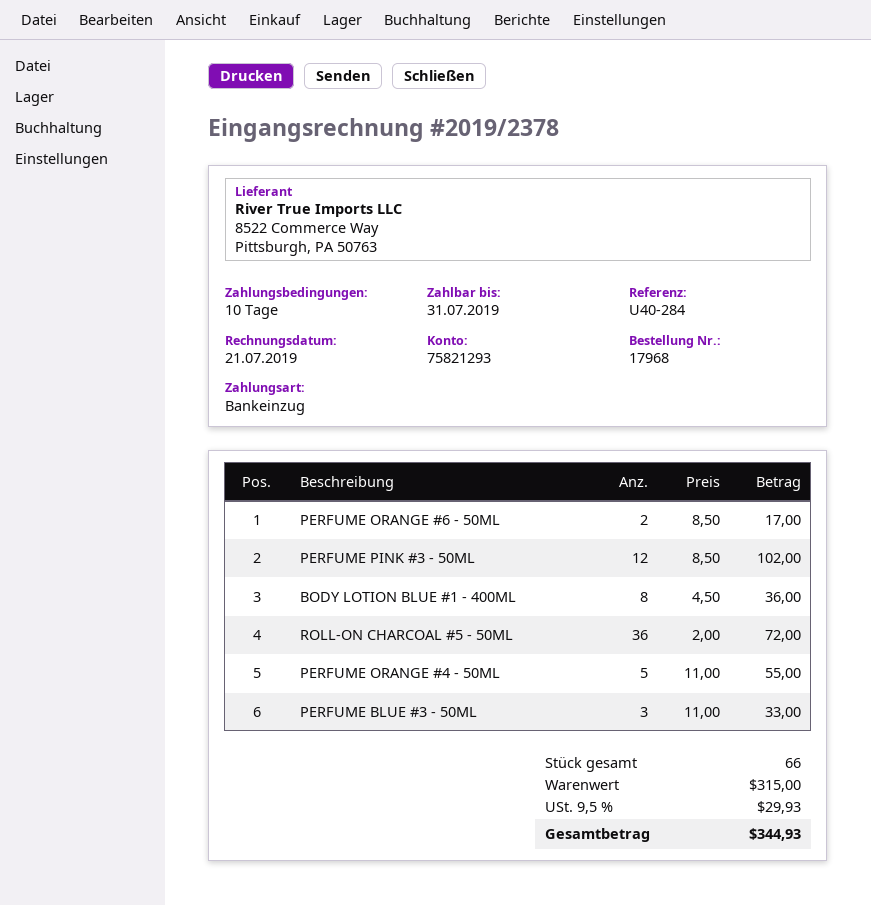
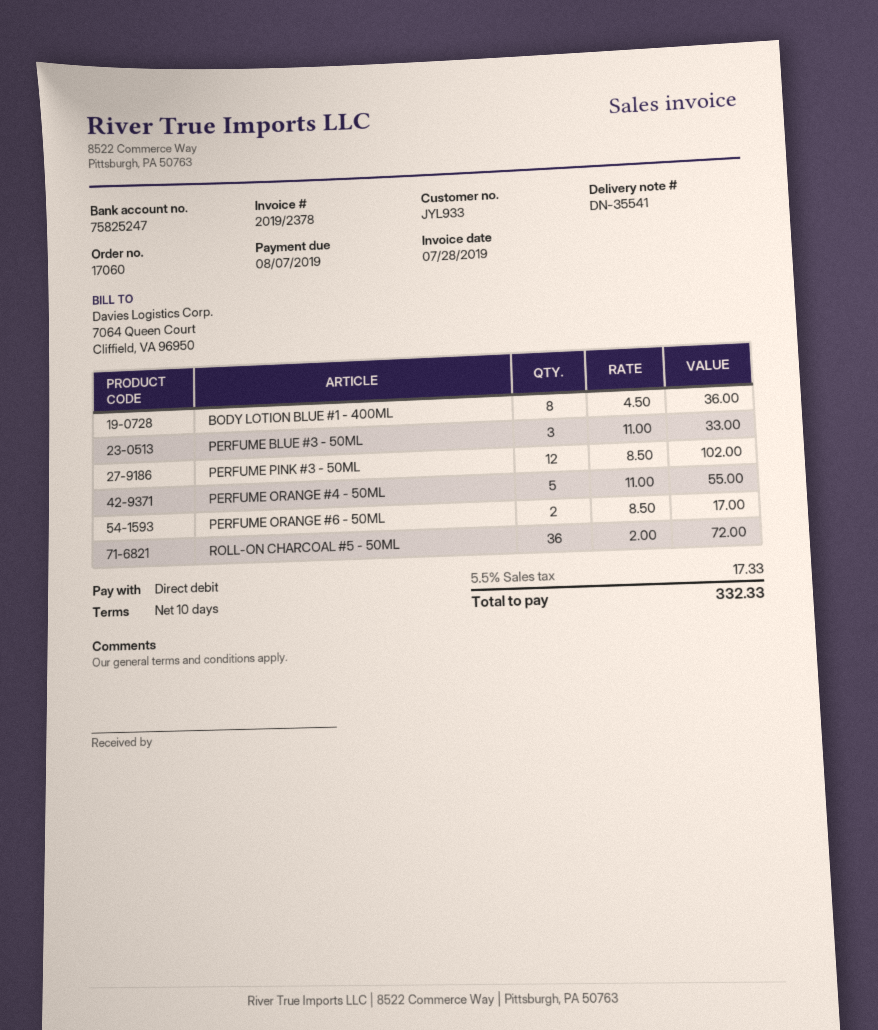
order number: 17968 -> 17060
invoice date: 2019-07-21 -> 2019-07-28
due date: 2019-07-31 -> 2019-08-07
bank account: 75821293 -> 75825247
tax: 9.5% = 29.93 -> 5.5% = 17.33
total: 344.93 -> 332.33

